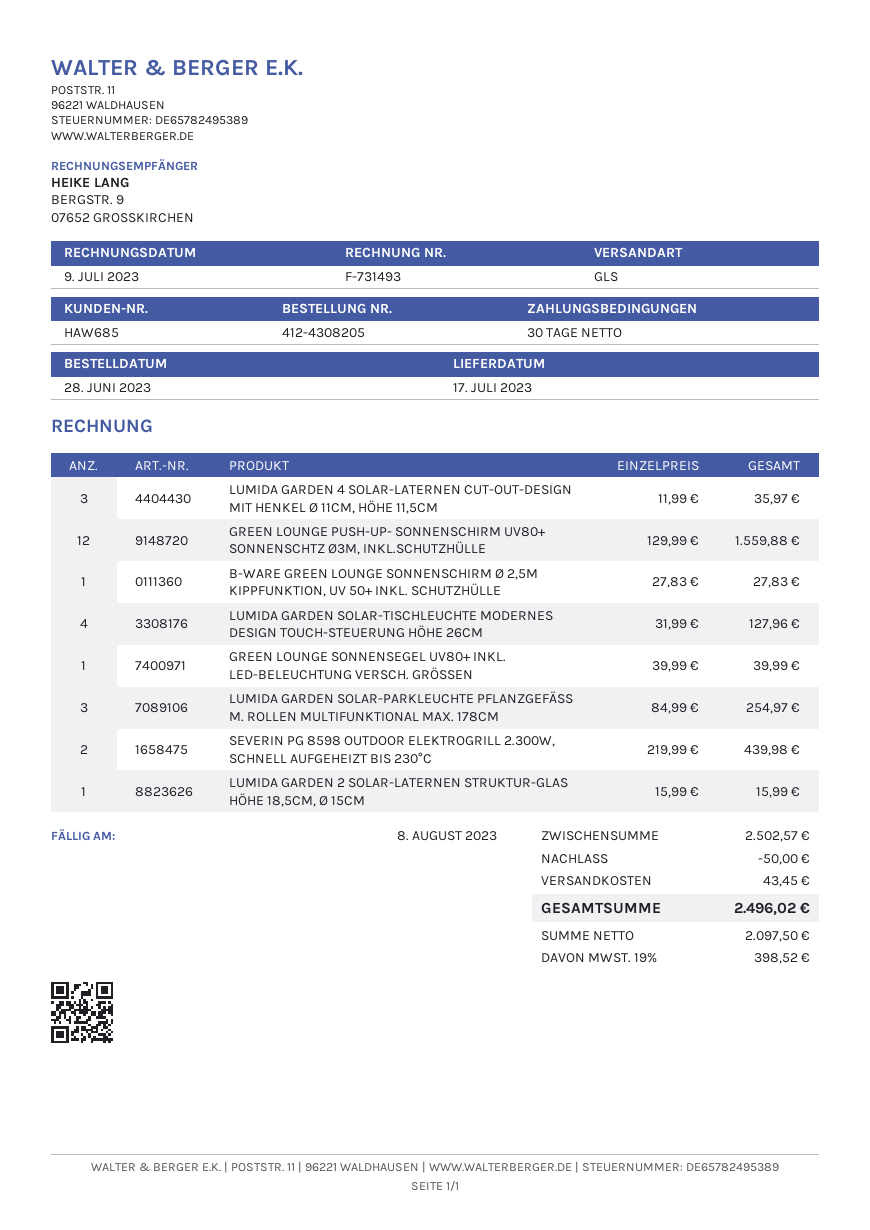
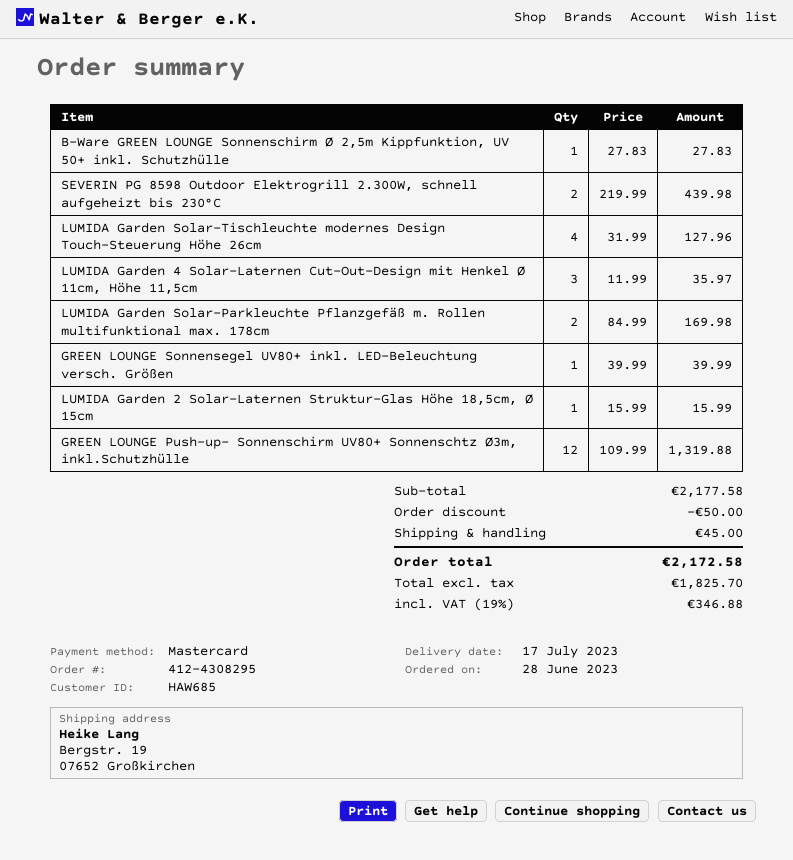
order number: 412-4308205 -> 412-4308295
GREEN LOUNGE PUSH-UP- SONNENSCHIRM UV80+ SONNENSCHTZ Ø3M, INKL.SCHUTZHÜLLE: 12 x 129.99 = 1559.88 -> 12 x 109.99 = 1319.88
LUMIDA GARDEN SOLAR-PARKLEUCHTE PFLANZGEFÄSS M. ROLLEN MULTIFUNKTIONAL MAX. 178CM: 3 x 84.99 = 254.97 -> 2 x 84.99 = 169.98
subtotal: 2502.57 -> 2177.58
shipping: 43.45 -> 45.00
net: 2097.50 -> 1825.70
tax: 19% = 398.52 -> 19% = 346.88
total: 2496.02 -> 2172.58

